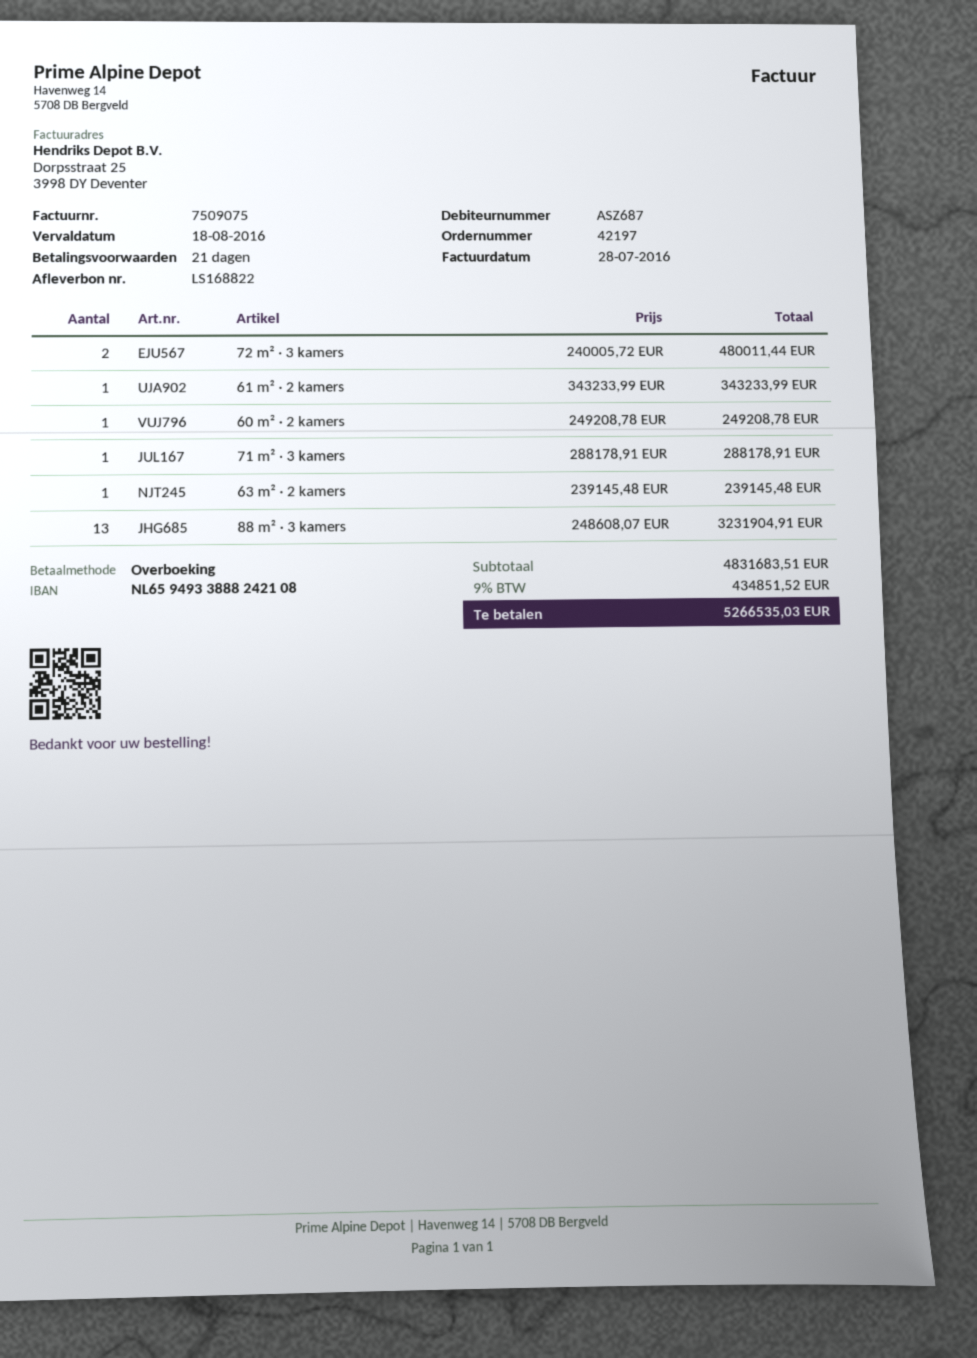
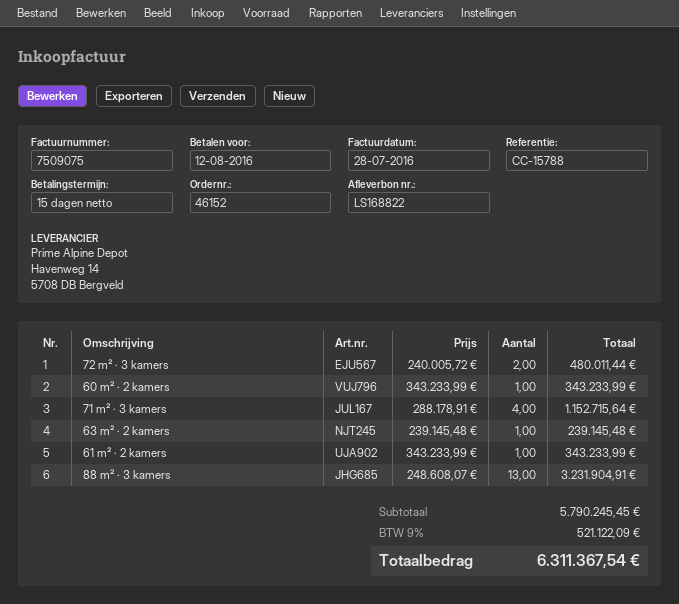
order number: 42197 -> 46152
payment terms: 21 days -> 15 days
due date: 2016-08-18 -> 2016-08-12
60 m² · 2 kamers: 1 x 249208.78 = 249208.78 -> 1 x 343233.99 = 343233.99
71 m² · 3 kamers: 1 x 288178.91 = 288178.91 -> 4 x 288178.91 = 1152715.64
subtotal: 4831683.51 -> 5790245.45
tax: 9% = 434851.52 -> 9% = 521122.09
total: 5266535.03 -> 6311367.54

